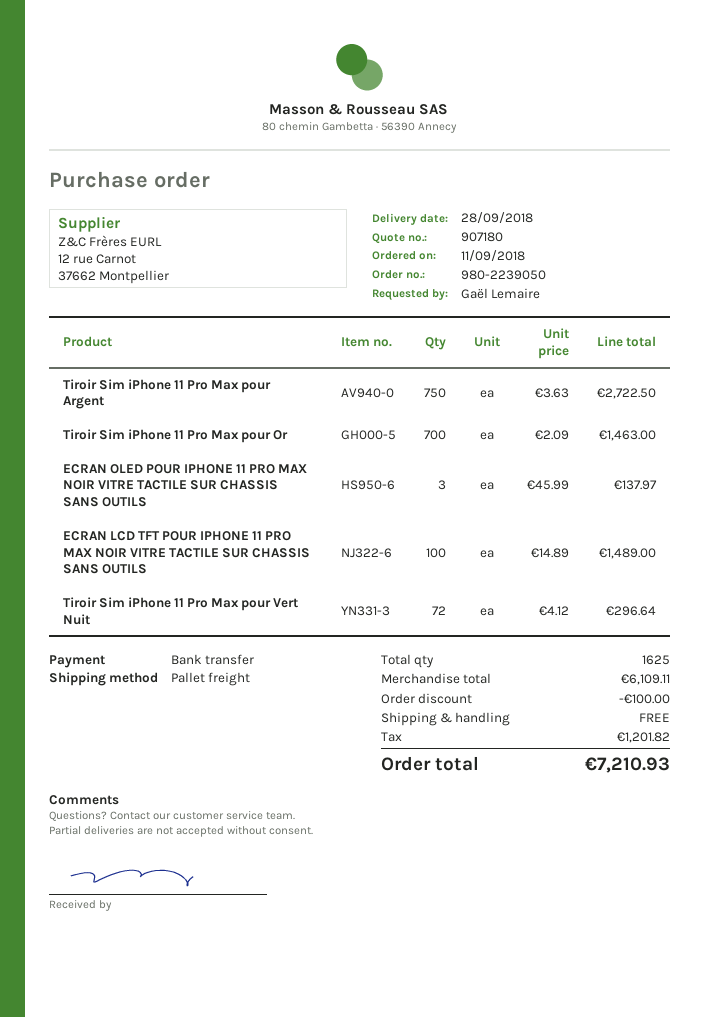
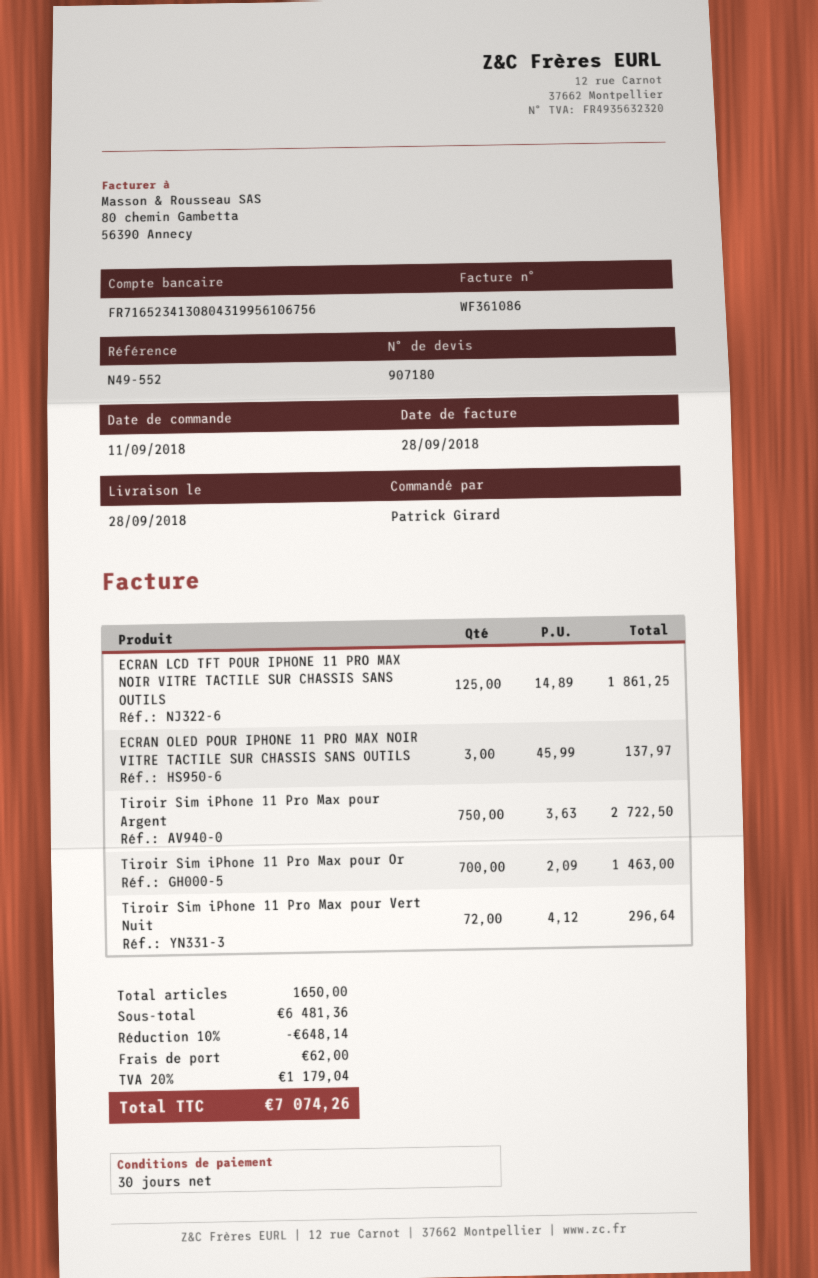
ordered by: Gaël Lemaire -> Patrick Girard
ECRAN LCD TFT POUR IPHONE 11 PRO MAX NOIR VITRE TACTILE SUR CHASSIS SANS OUTILS: 100 x 14.89 = 1489.00 -> 125 x 14.89 = 1861.25
total quantity: 1625 -> 1650
subtotal: 6109.11 -> 6481.36
discount: 100.00 -> 648.14
shipping: 0.00 -> 62.00
tax: 1201.82 -> 1179.04
total: 7210.93 -> 7074.26

